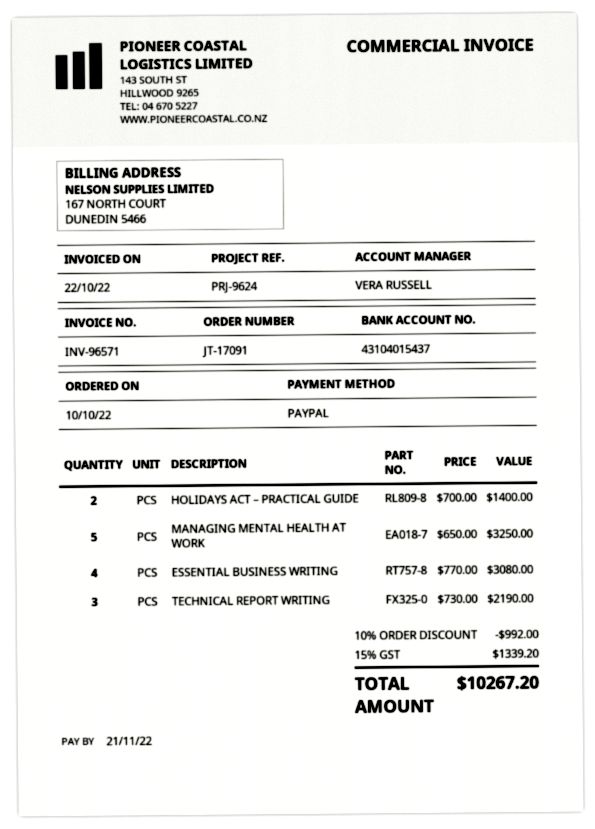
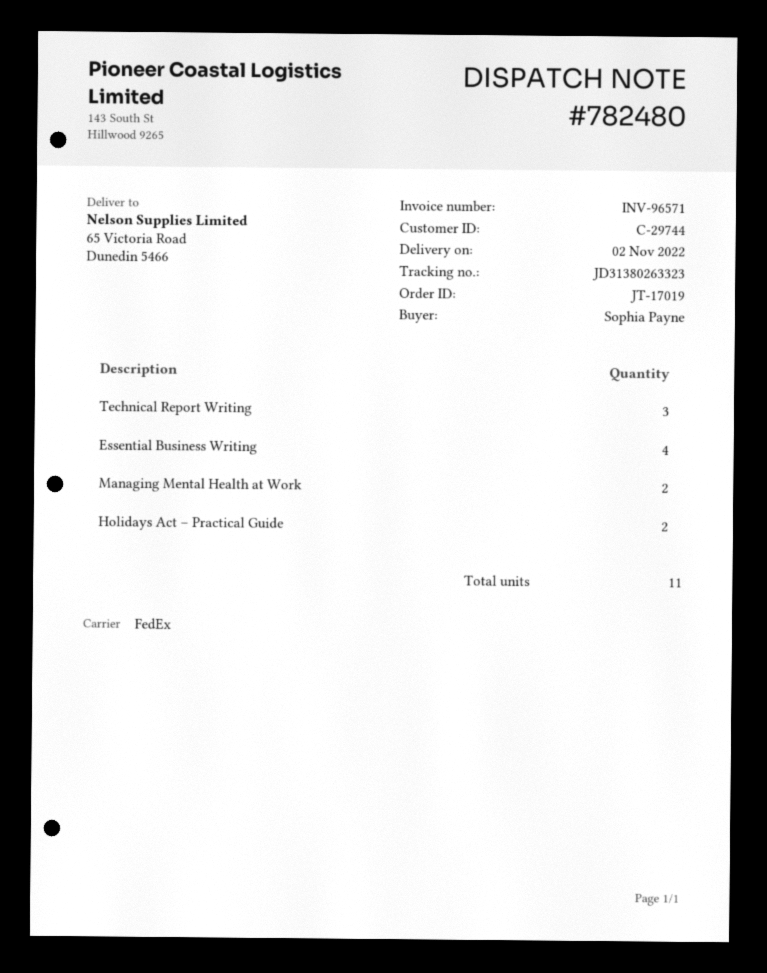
order number: JT-17091 -> JT-17019
MANAGING MENTAL HEALTH AT WORK: 5 -> 2

